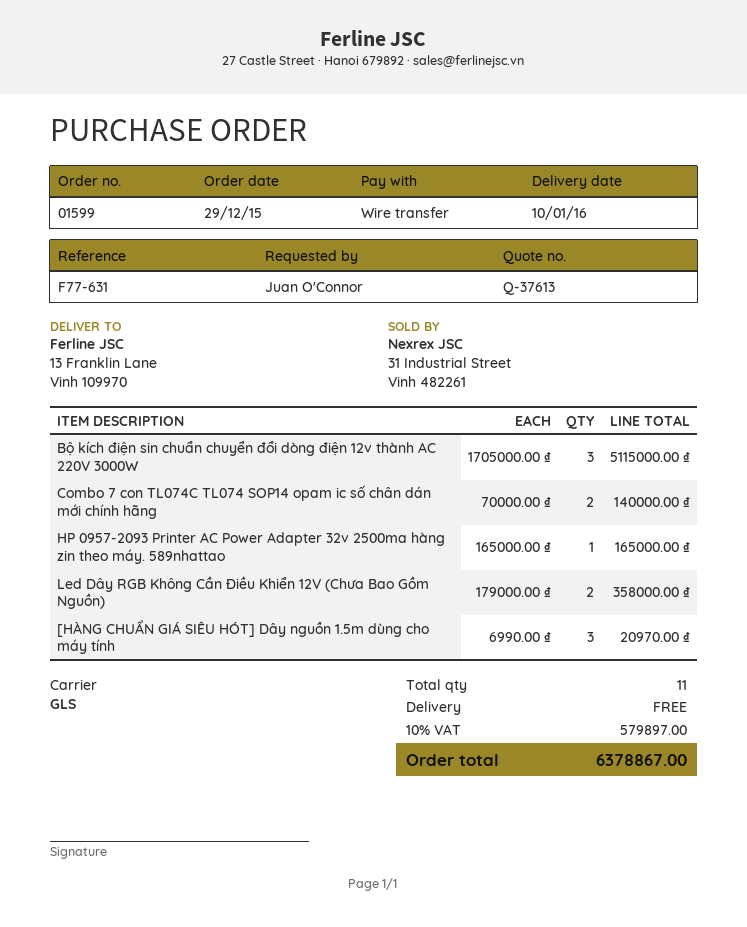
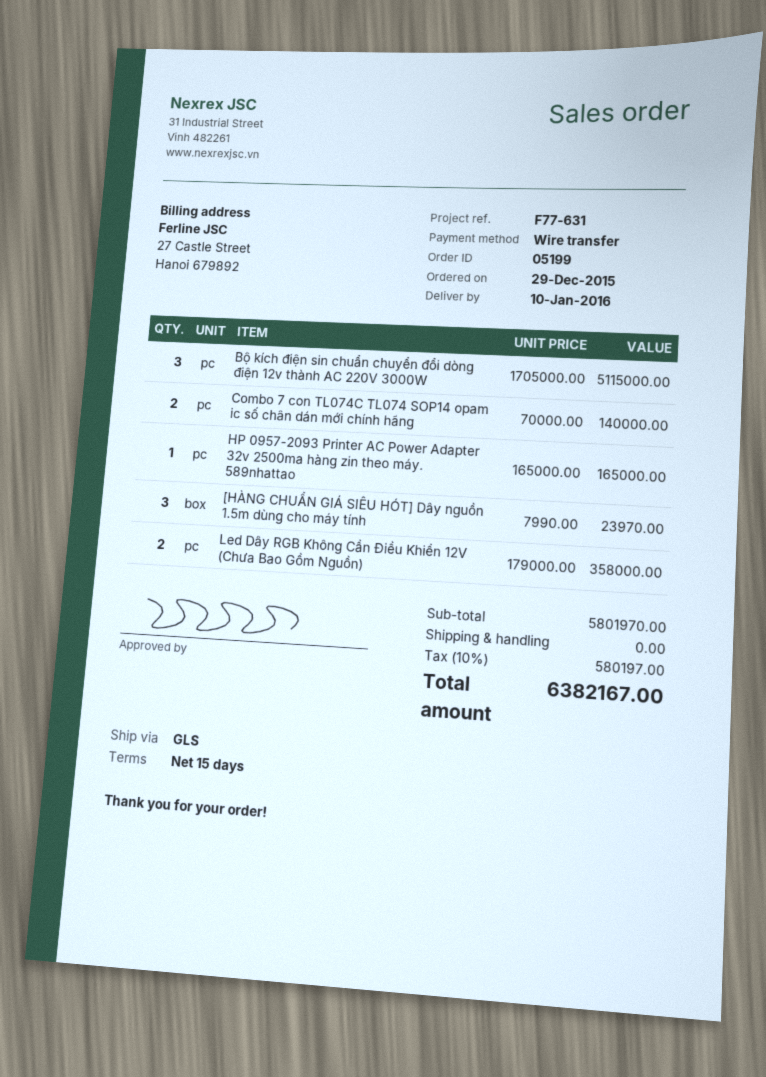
order number: 01599 -> 05199
[HÀNG CHUẨN GIÁ SIÊU HÓT] Dây nguồn 1.5m dùng cho máy tính: 3 x 6990.00 = 20970.00 -> 3 x 7990.00 = 23970.00
tax: 10% = 579897.00 -> 10% = 580197.00
total: 6378867.00 -> 6382167.00

